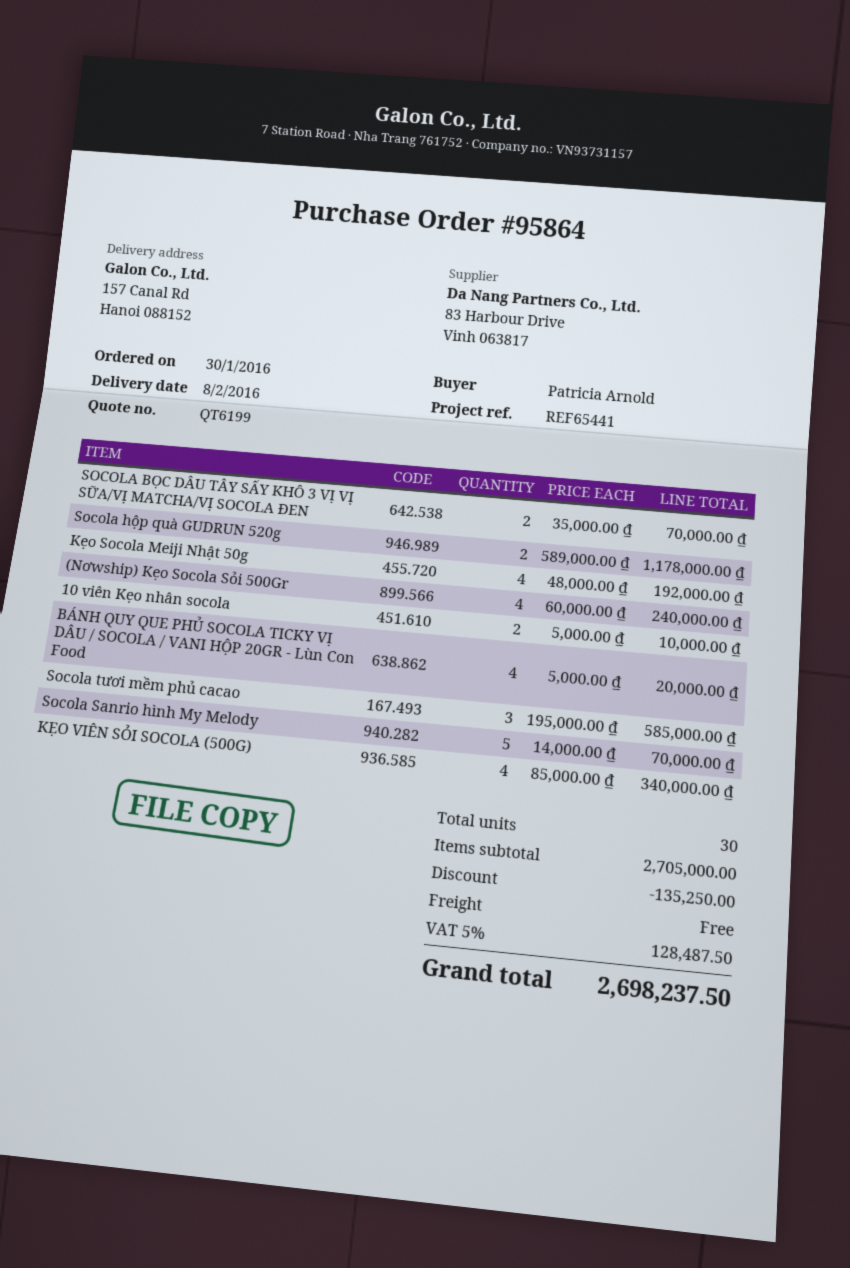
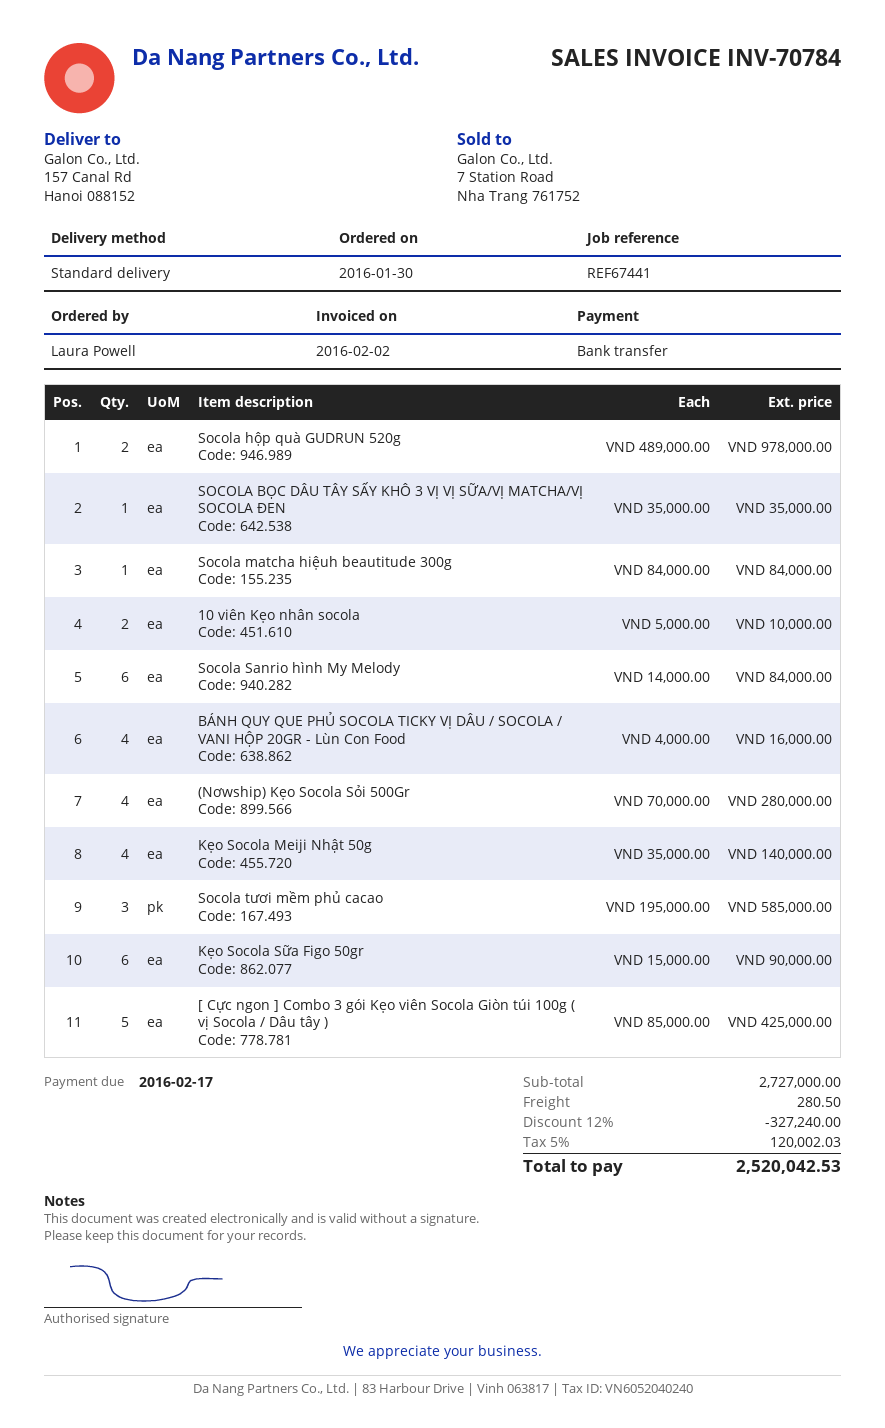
reference: REF65441 -> REF67441
ordered by: Patricia Arnold -> Laura Powell
SOCOLA BỌC DÂU TÂY SẤY KHÔ 3 VỊ VỊ SỮA/VỊ MATCHA/VỊ SOCOLA ĐEN: 2 x 35000.00 = 70000.00 -> 1 x 35000.00 = 35000.00
Socola hộp quà GUDRUN 520g: 2 x 589000.00 = 1178000.00 -> 2 x 489000.00 = 978000.00
Kẹo Socola Meiji Nhật 50g: 4 x 48000.00 = 192000.00 -> 4 x 35000.00 = 140000.00
(Nơwship) Kẹo Socola Sỏi 500Gr: 4 x 60000.00 = 240000.00 -> 4 x 70000.00 = 280000.00
BÁNH QUY QUE PHỦ SOCOLA TICKY VỊ DÂU / SOCOLA / VANI HỘP 20GR - Lùn Con Food: 4 x 5000.00 = 20000.00 -> 4 x 4000.00 = 16000.00
Socola Sanrio hình My Melody: 5 x 14000.00 = 70000.00 -> 6 x 14000.00 = 84000.00
KẸO VIÊN SỎI SOCOLA (500G): 4 x 85000.00 = 340000.00 -> none
Socola matcha hiệuh beautitude 300g: none -> 1 x 84000.00 = 84000.00
Kẹo Socola Sữa Figo 50gr: none -> 6 x 15000.00 = 90000.00
[ Cực ngon ] Combo 3 gói Kẹo viên Socola Giòn túi 100g ( vị Socola / Dâu tây ): none -> 5 x 85000.00 = 425000.00
subtotal: 2705000.00 -> 2727000.00
discount: 135250.00 -> 327240.00
shipping: 0.00 -> 280.50
tax: 5% = 128487.50 -> 5% = 120002.03
total: 2698237.50 -> 2520042.53

